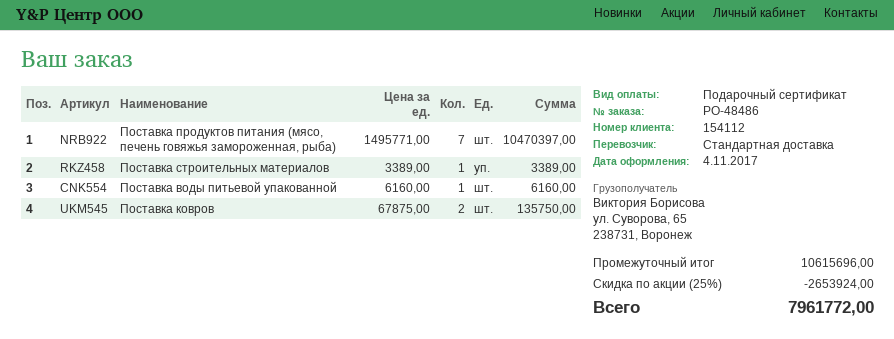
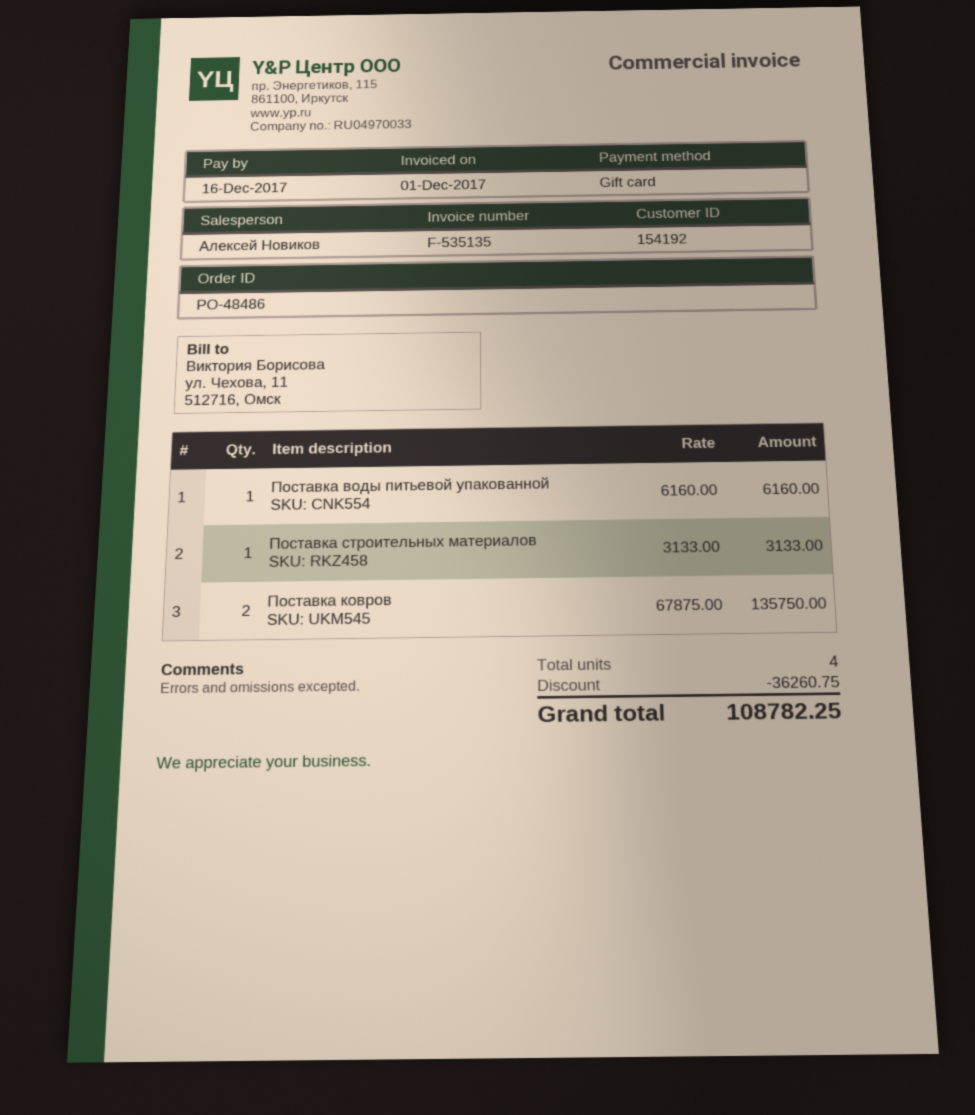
customer number: 154112 -> 154192
Поставка продуктов питания (мясо, печень говяжья замороженная, рыба): 7 x 1495771.00 = 10470397.00 -> none
Поставка строительных материалов: 1 x 3389.00 = 3389.00 -> 1 x 3133.00 = 3133.00
discount: 2653924.00 -> 36260.75
total: 7961772.00 -> 108782.25

